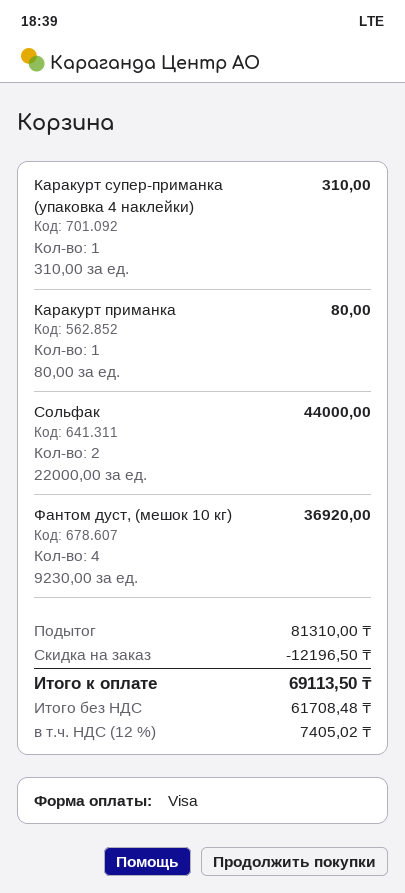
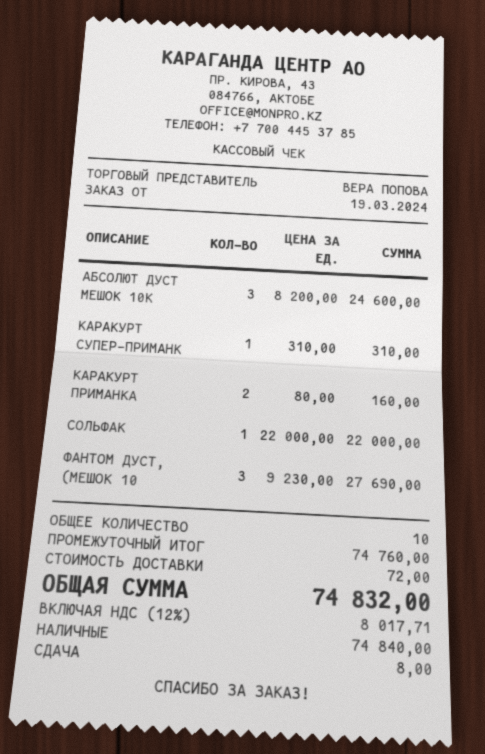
payment method: Visa -> cash
Каракурт приманка: 1 x 80.00 = 80.00 -> 2 x 80.00 = 160.00
Сольфак: 2 x 22000.00 = 44000.00 -> 1 x 22000.00 = 22000.00
Фантом дуст, (мешок 10 кг): 4 x 9230.00 = 36920.00 -> 3 x 9230.00 = 27690.00
АБСОЛЮТ ДУСТ МЕШОК 10К: none -> 3 x 8200.00 = 24600.00
subtotal: 81310.00 -> 74760.00
discount: 12196.50 -> none
shipping: none -> 72.00
tax: 12% = 7405.02 -> 12% = 8017.71
total: 69113.50 -> 74832.00

